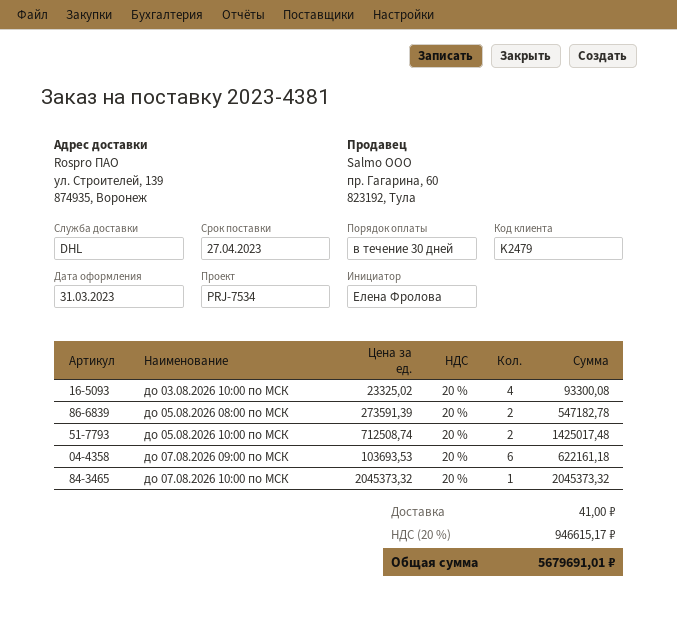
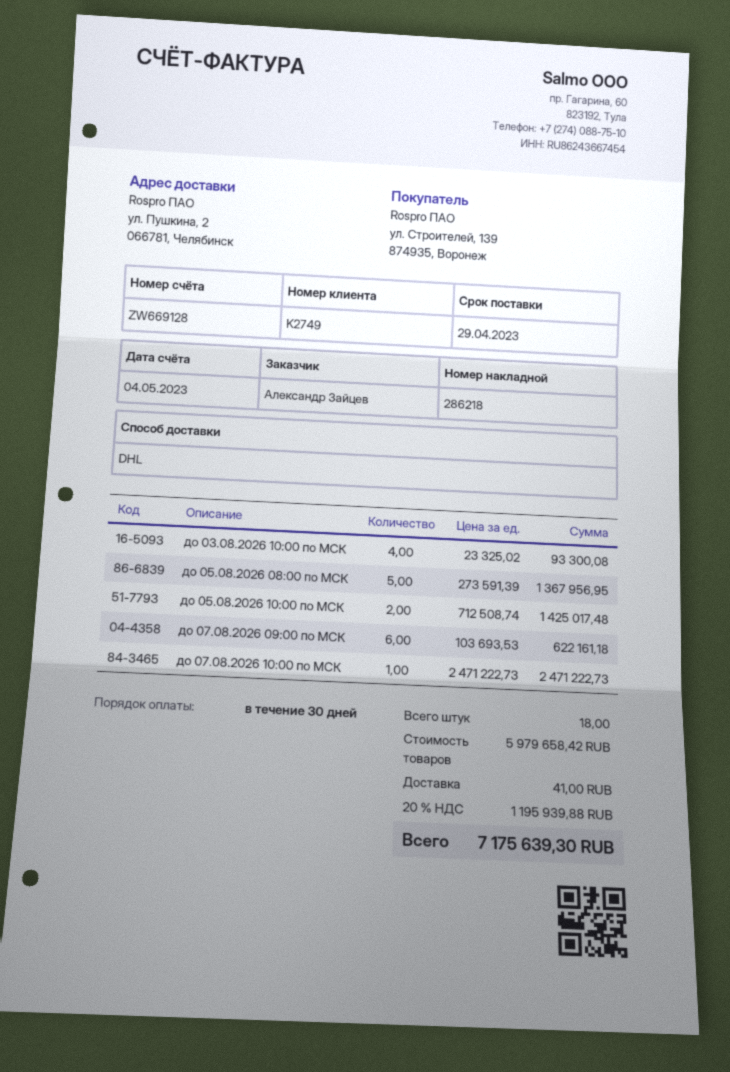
delivery date: 2023-04-27 -> 2023-04-29
customer number: K2479 -> K2749
ordered by: Елена Фролова -> Александр Зайцев
ship to: ул. Строителей, 139, 874935, Воронеж -> ул. Пушкина, 2, 066781, Челябинск
до 05.08.2026 08:00 по МСК: 2 x 273591.39 = 547182.78 -> 5 x 273591.39 = 1367956.95
до 07.08.2026 10:00 по МСК: 1 x 2045373.32 = 2045373.32 -> 1 x 2471222.73 = 2471222.73
tax: 20% = 946615.17 -> 20% = 1195939.88
total: 5679691.01 -> 7175639.30

